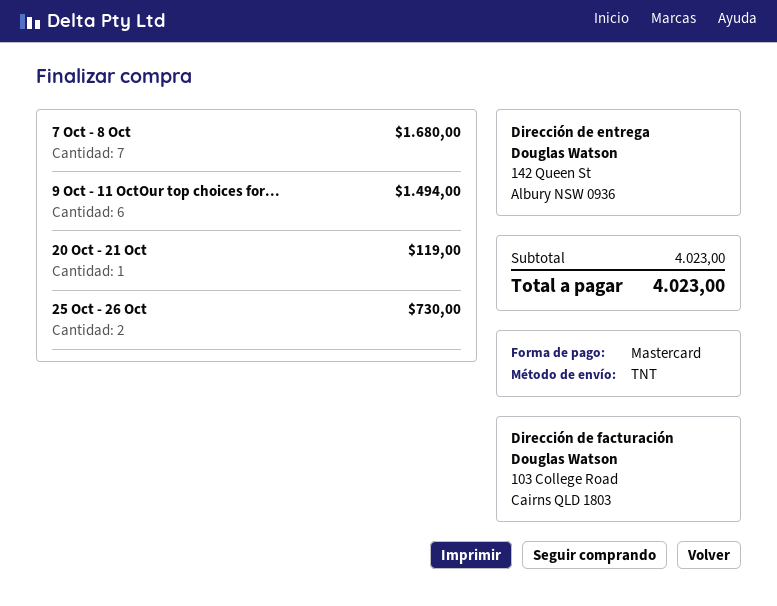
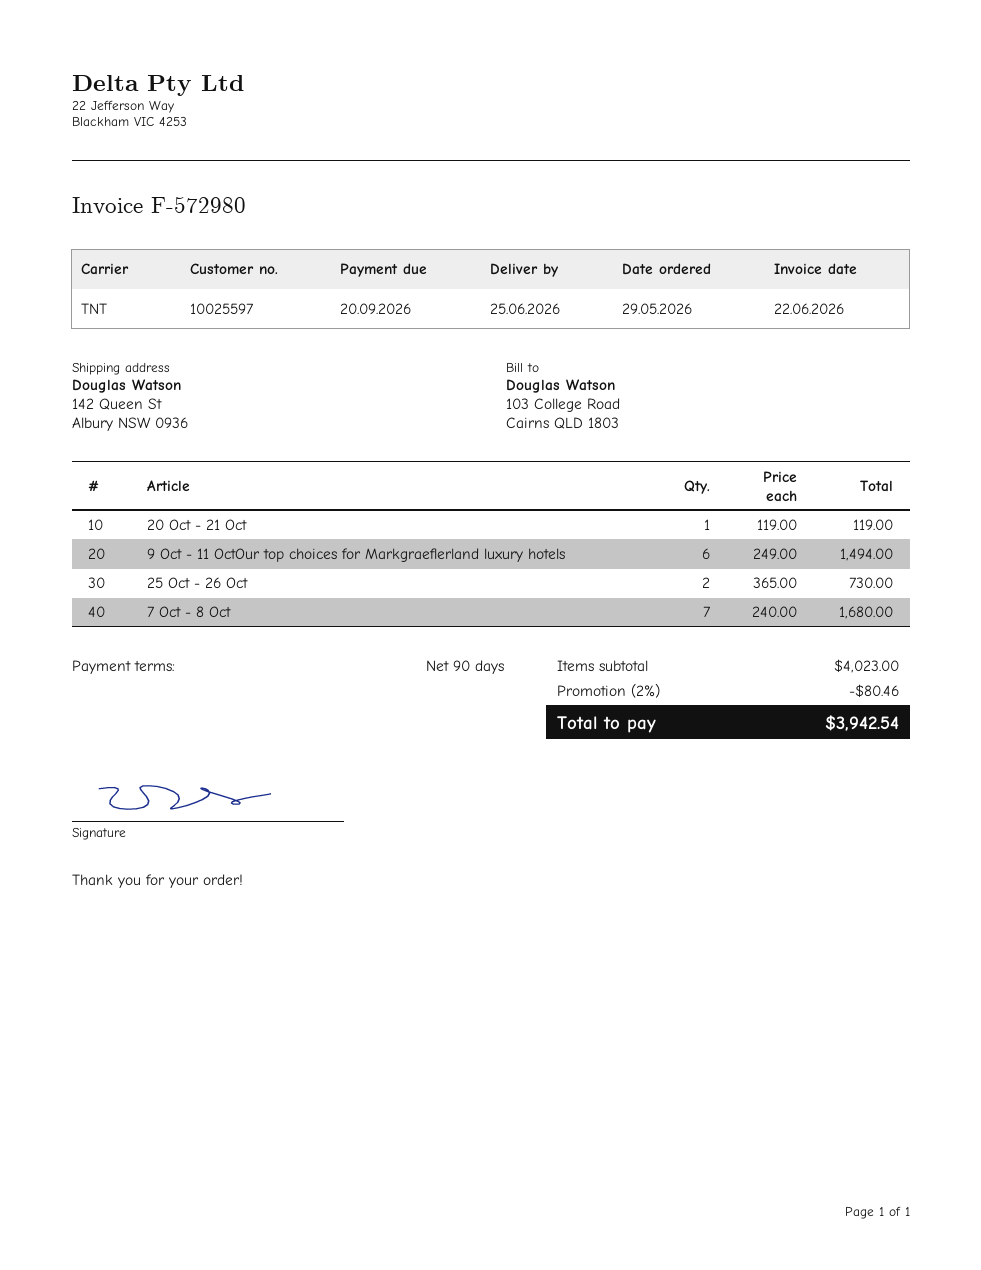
discount: none -> 2% = 80.46
total: 4023.00 -> 3942.54

